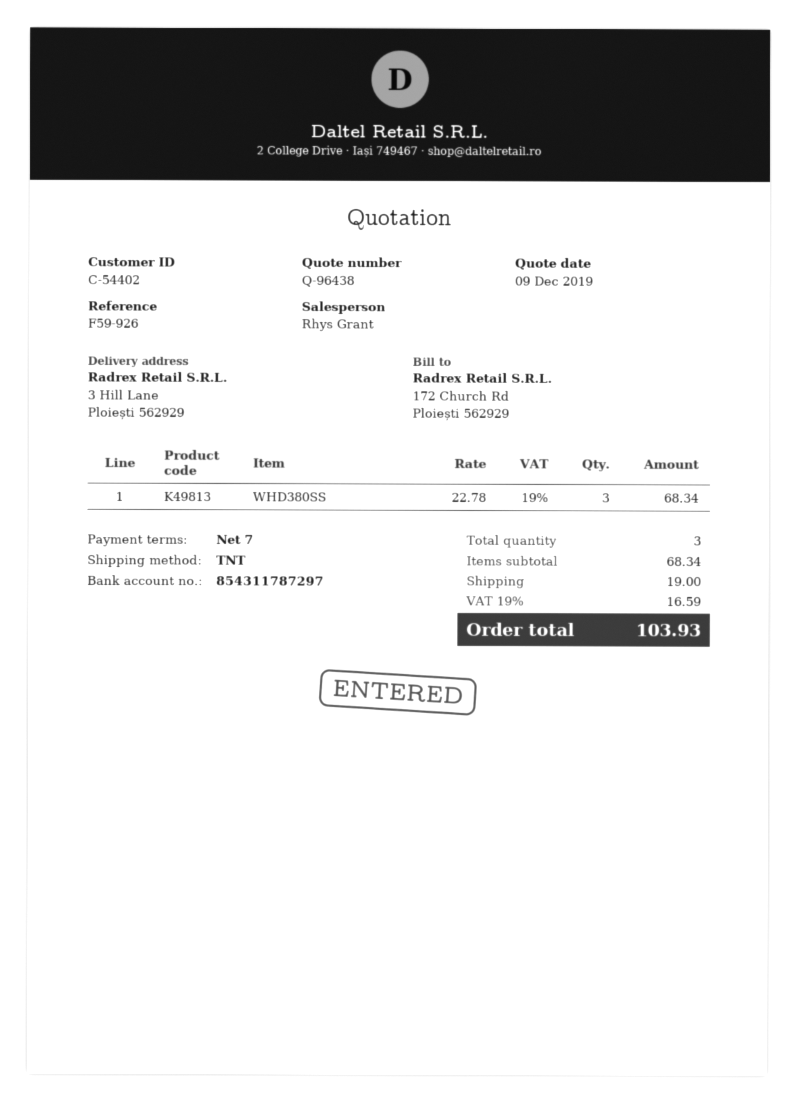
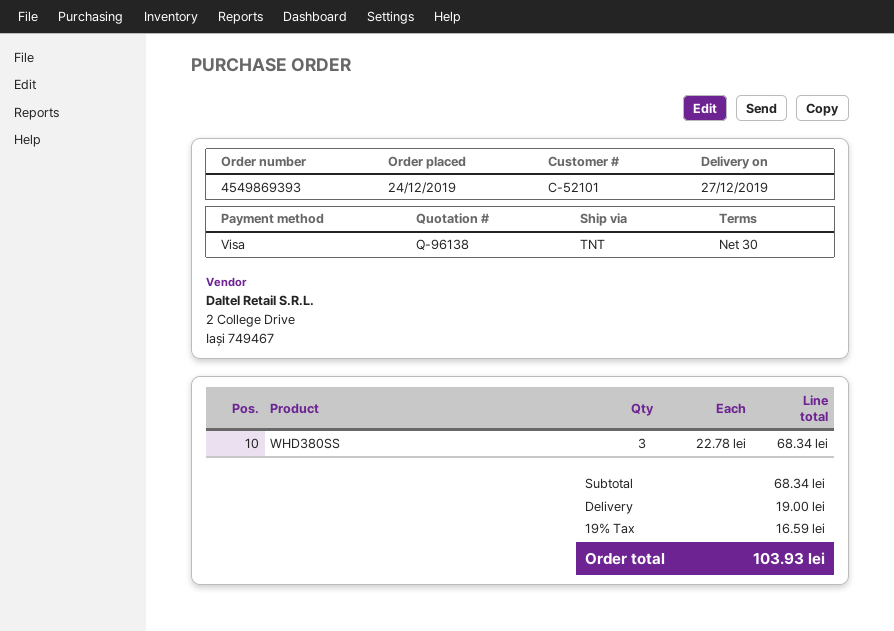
quote number: Q-96438 -> Q-96138
payment terms: 7 days -> 30 days
customer number: C-54402 -> C-52101

